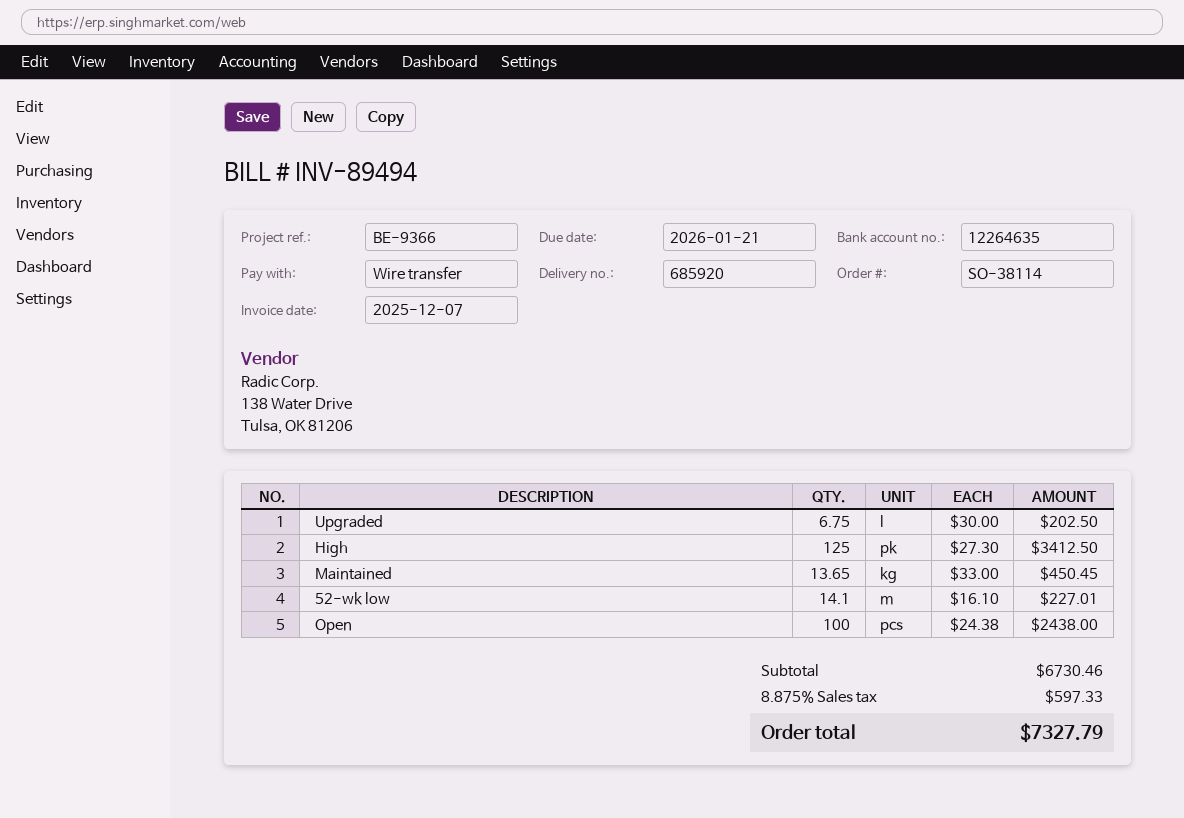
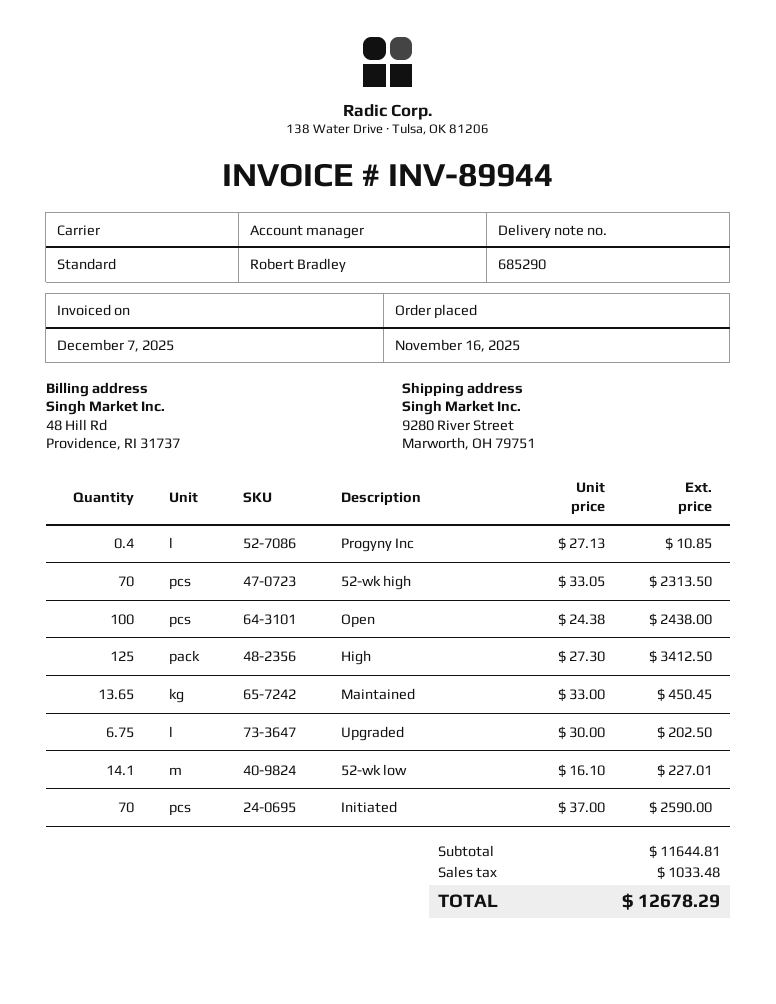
delivery note number: 685920 -> 685290
invoice number: INV-89494 -> INV-89944
Progyny Inc: none -> 0.4 x 27.13 = 10.85
52-wk high: none -> 70 x 33.05 = 2313.50
Initiated: none -> 70 x 37.00 = 2590.00
subtotal: 6730.46 -> 11644.81
tax: 597.33 -> 1033.48
total: 7327.79 -> 12678.29

